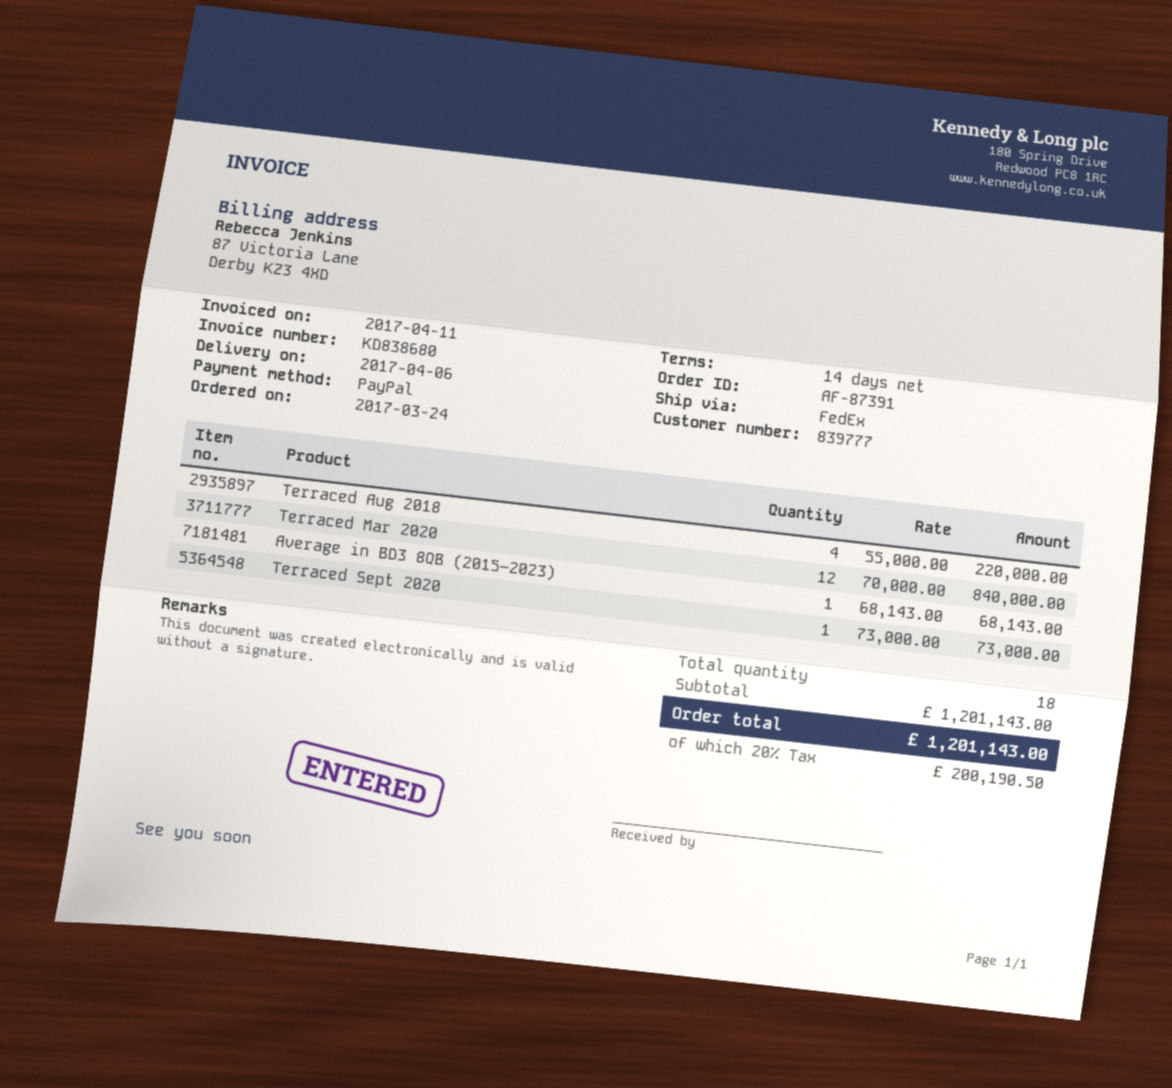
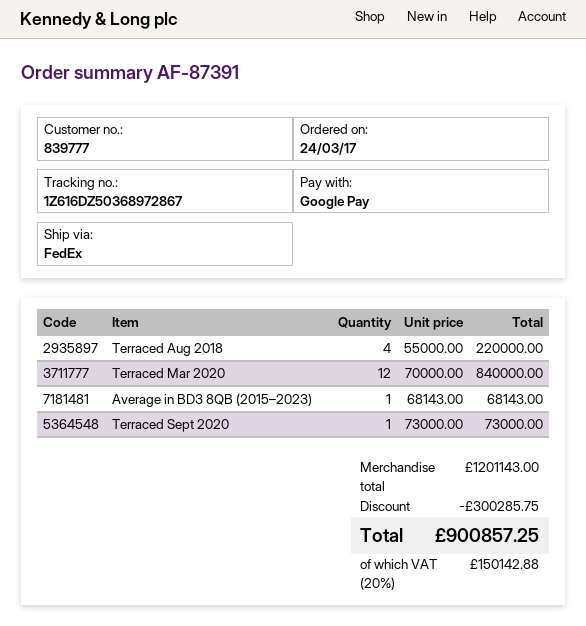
payment method: PayPal -> Google Pay
discount: none -> 300285.75
tax: 20% = 200190.50 -> 20% = 150142.88
total: 1201143.00 -> 900857.25

